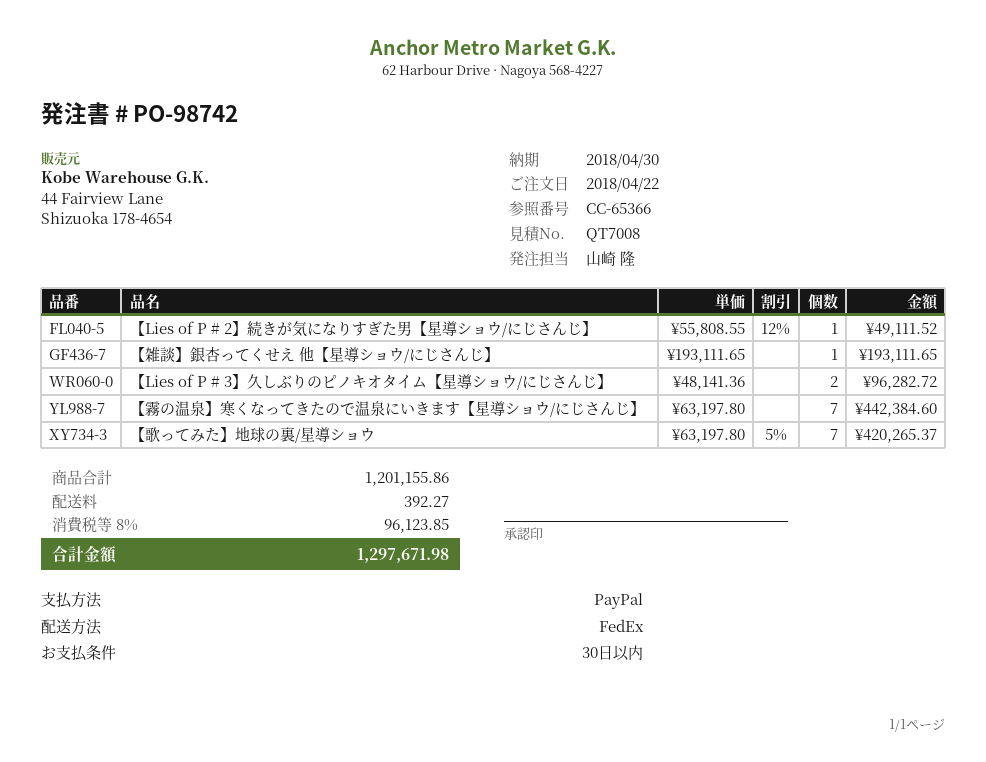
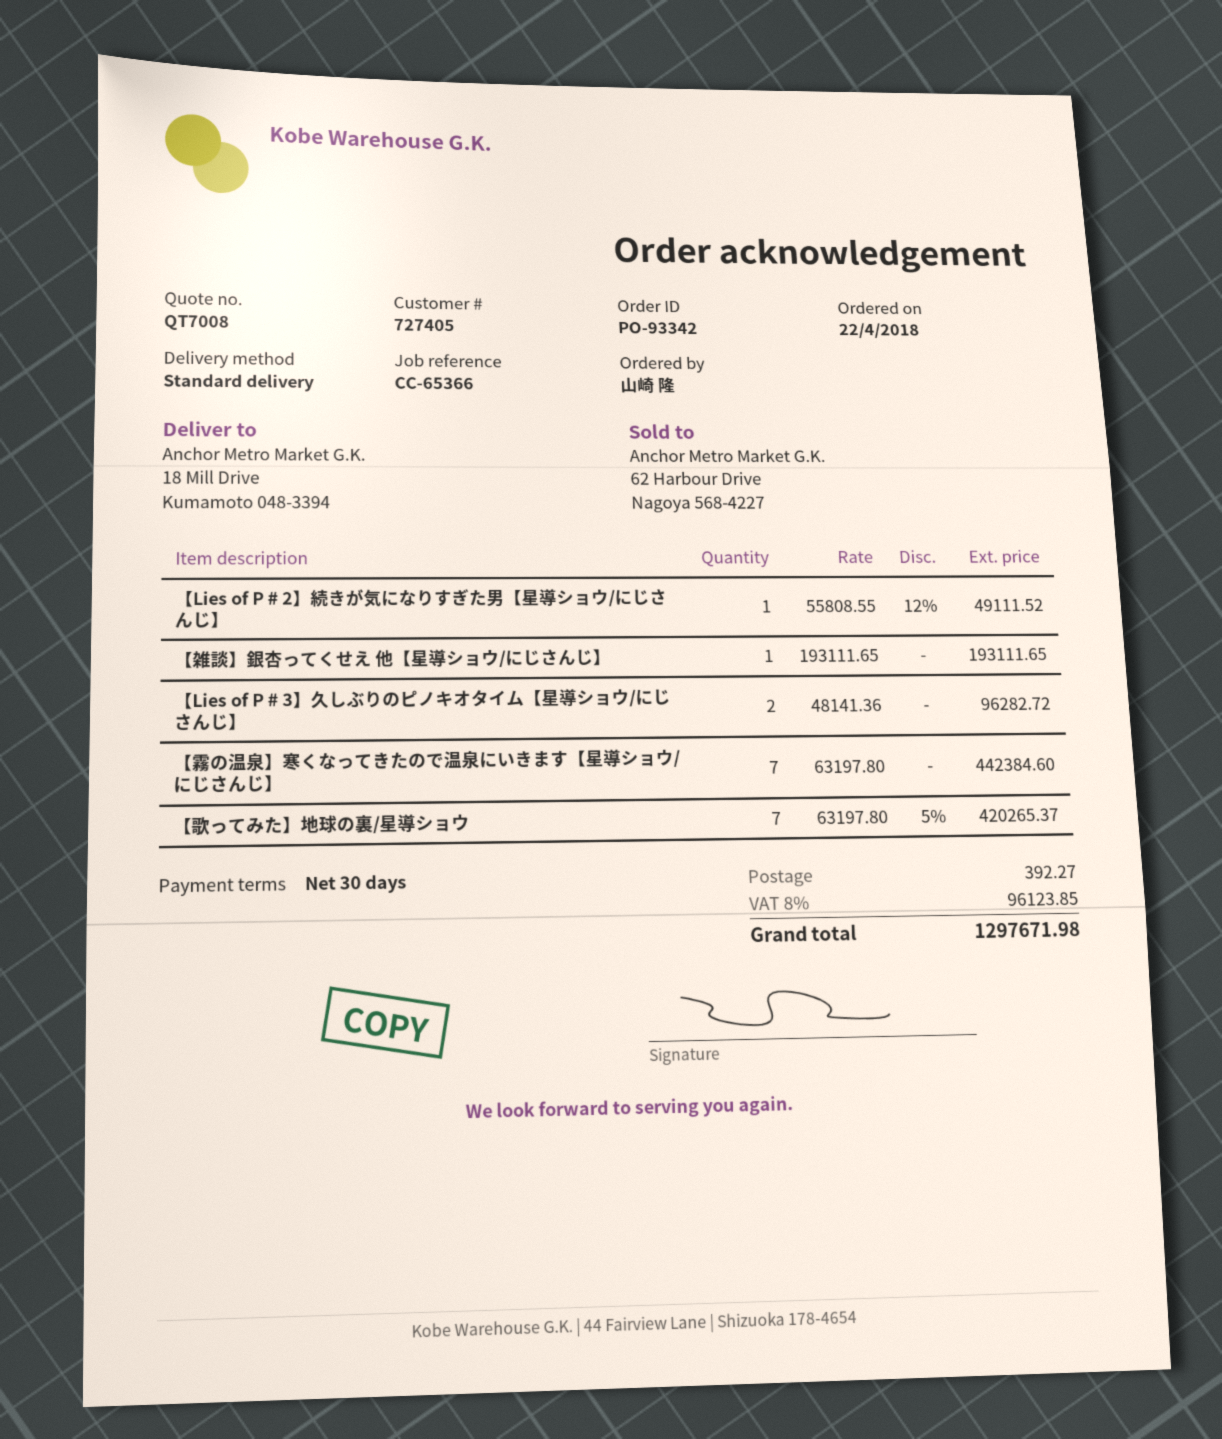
order number: PO-98742 -> PO-93342
shipping method: FedEx -> standard

